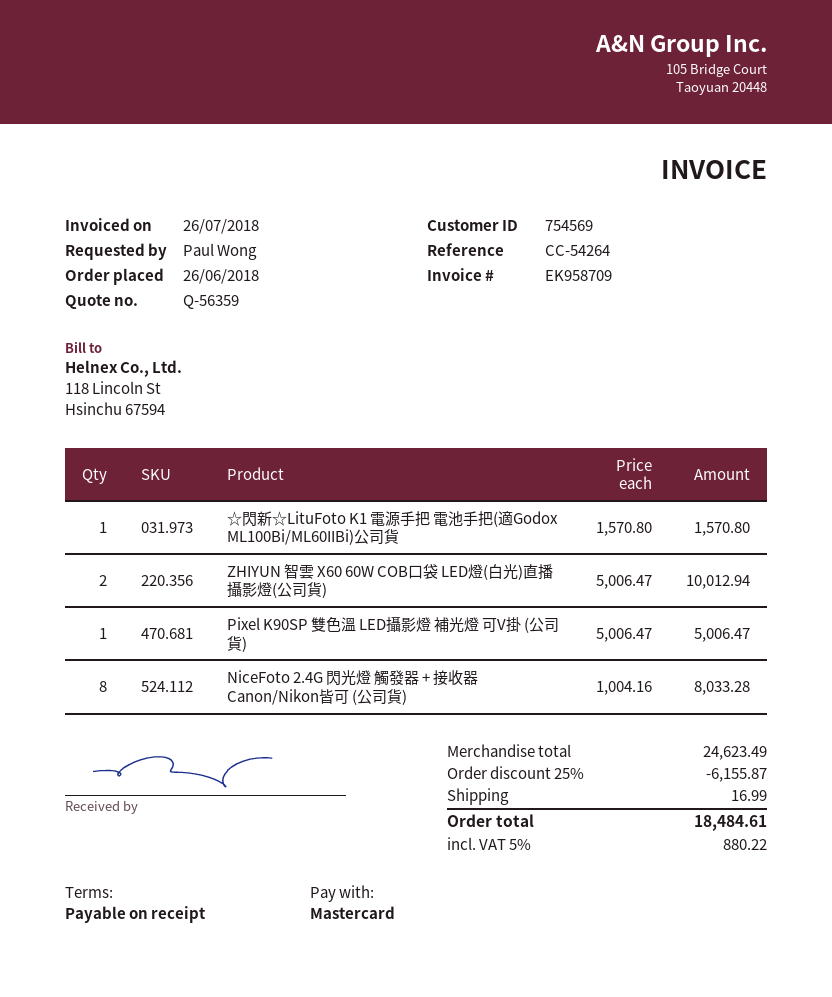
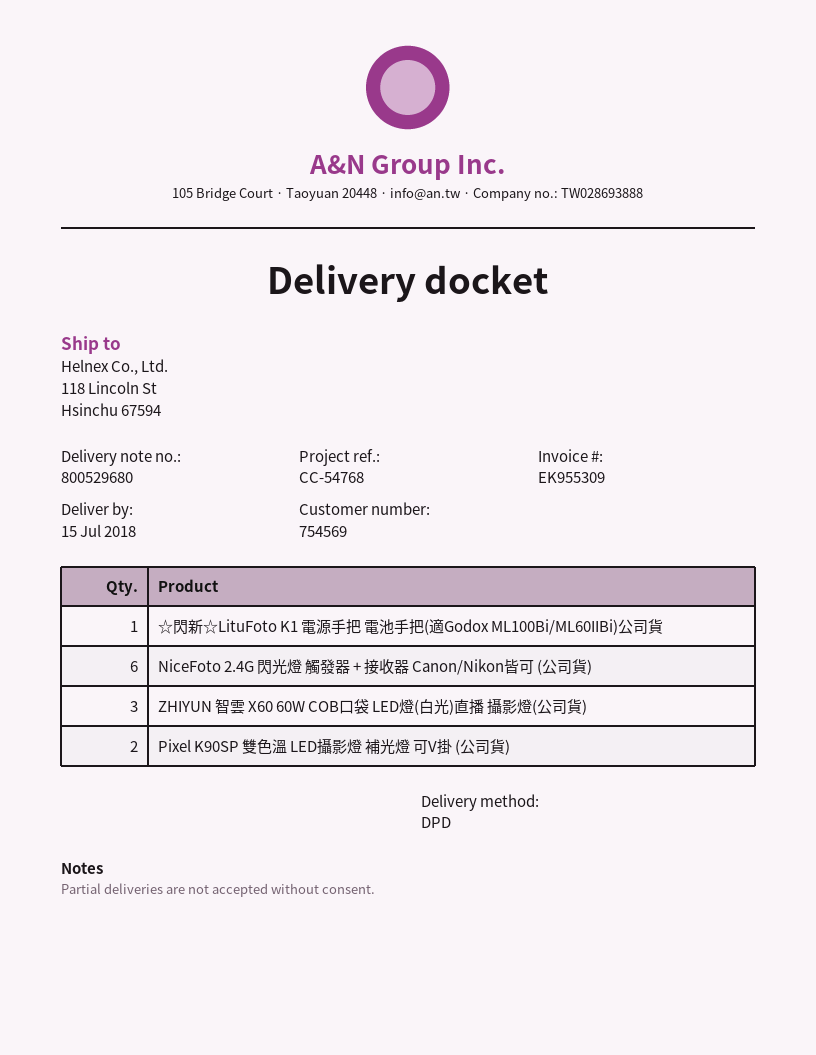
invoice number: EK958709 -> EK955309
reference: CC-54264 -> CC-54768
ZHIYUN 智雲 X60 60W COB口袋 LED燈(白光)直播 攝影燈(公司貨): 2 -> 3
Pixel K90SP 雙色溫 LED攝影燈 補光燈 可V掛 (公司貨): 1 -> 2
NiceFoto 2.4G 閃光燈 觸發器 + 接收器 Canon/Nikon皆可 (公司貨): 8 -> 6

